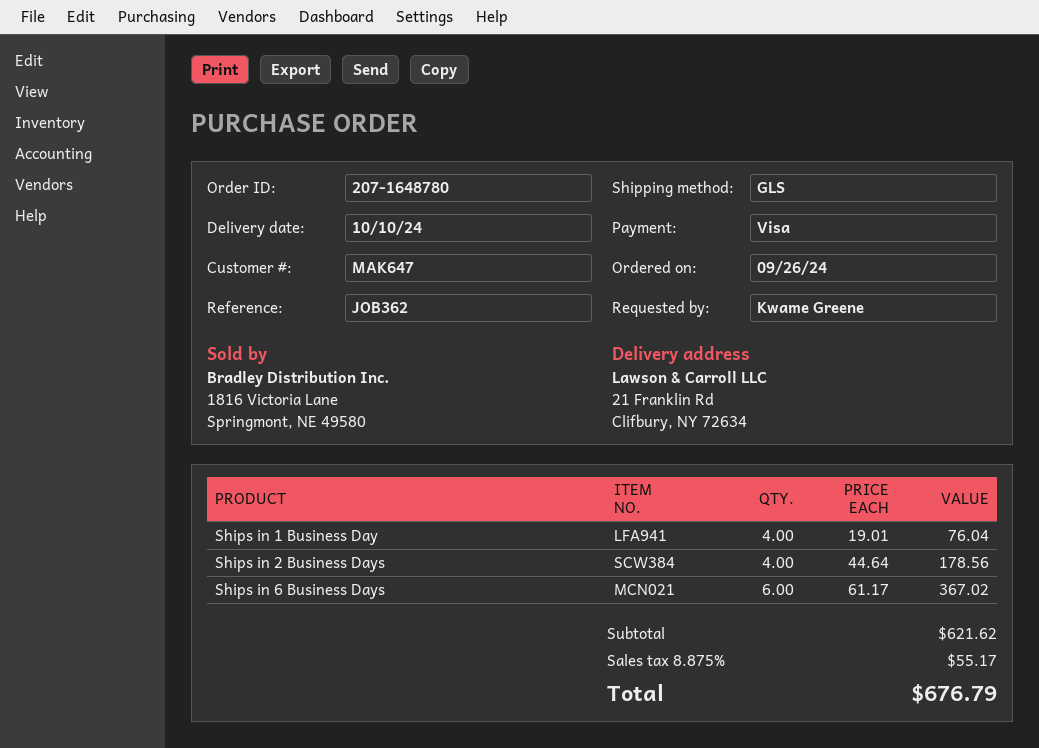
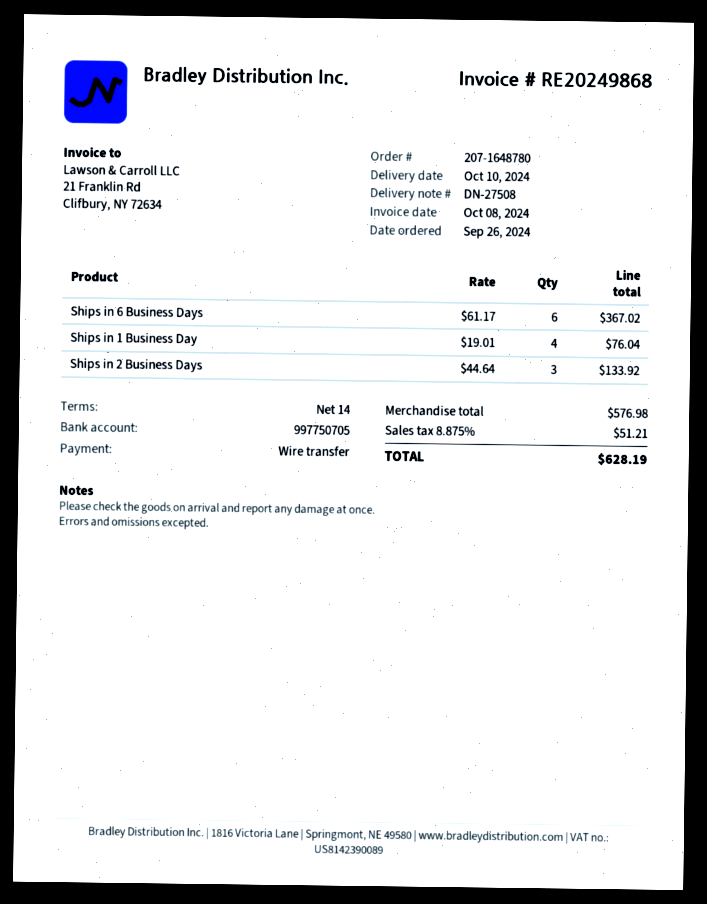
payment method: Visa -> bank transfer
Ships in 2 Business Days: 4 x 44.64 = 178.56 -> 3 x 44.64 = 133.92
subtotal: 621.62 -> 576.98
tax: 8.875% = 55.17 -> 8.875% = 51.21
total: 676.79 -> 628.19

